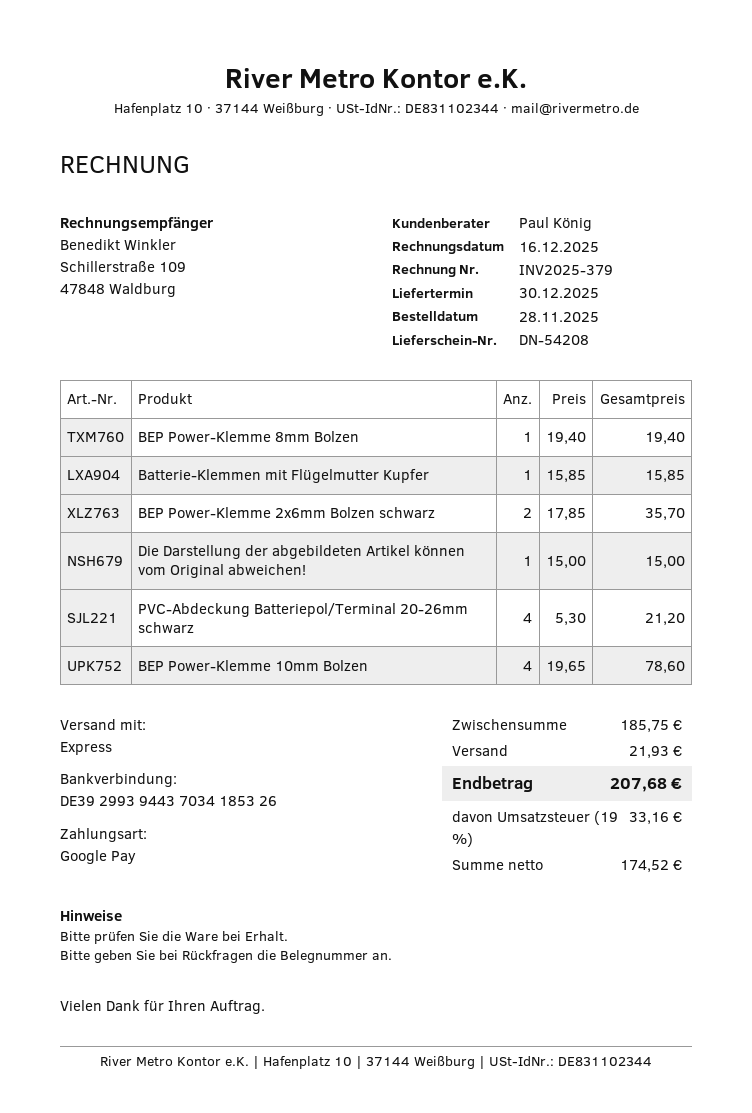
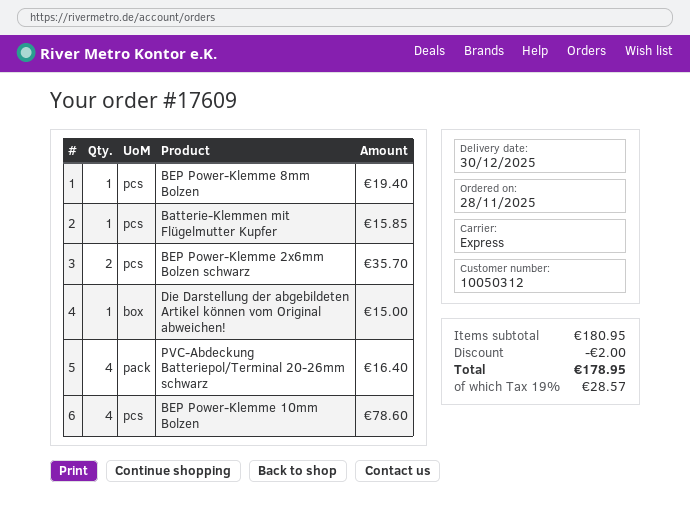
PVC-Abdeckung Batteriepol/Terminal 20-26mm schwarz: 4 for 21.20 -> 4 for 16.40
subtotal: 185.75 -> 180.95
discount: none -> 2.00
shipping: 21.93 -> none
tax: 19% = 33.16 -> 19% = 28.57
total: 207.68 -> 178.95

